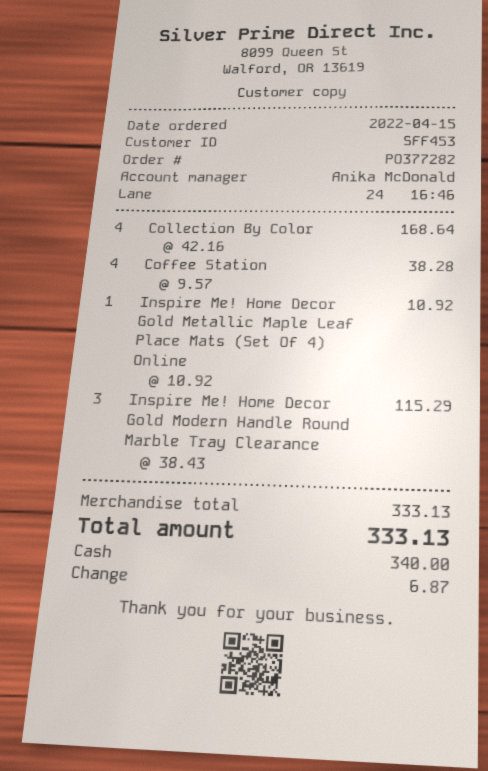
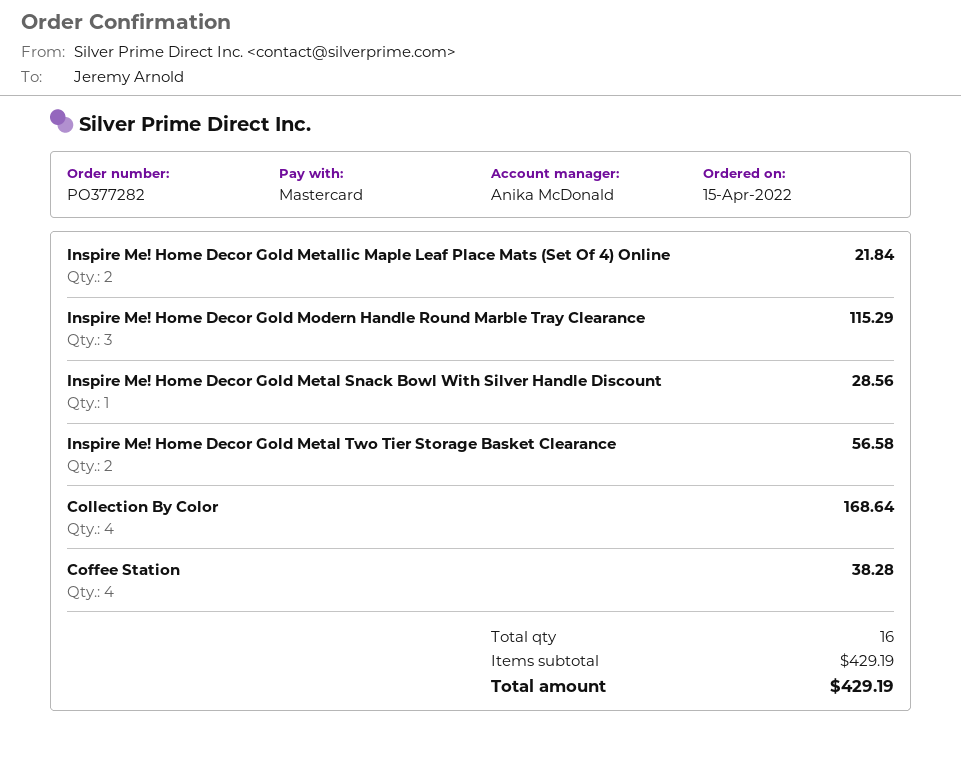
payment method: cash -> Mastercard
Inspire Me! Home Decor Gold Metallic Maple Leaf Place Mats (Set Of 4) Online: 1 for 10.92 -> 2 for 21.84
Inspire Me! Home Decor Gold Metal Snack Bowl With Silver Handle Discount: none -> 1 for 28.56
Inspire Me! Home Decor Gold Metal Two Tier Storage Basket Clearance: none -> 2 for 56.58
subtotal: 333.13 -> 429.19
total: 333.13 -> 429.19

